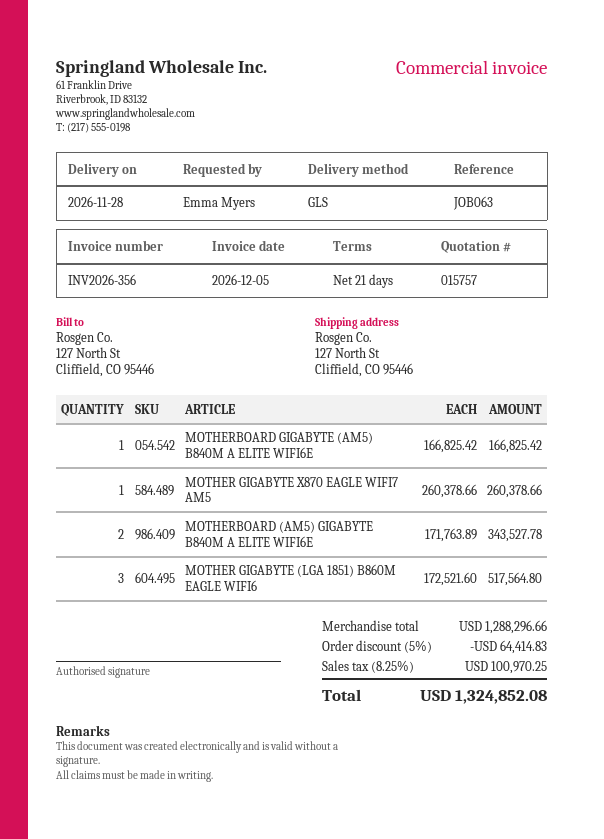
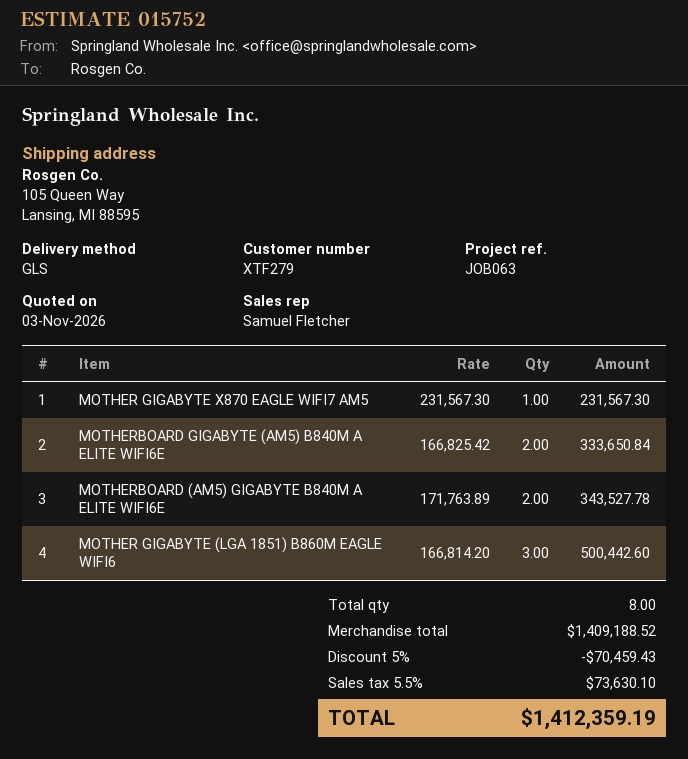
quote number: 015757 -> 015752
ship to: 127 North St, Cliffield, CO 95446 -> 105 Queen Way, Lansing, MI 88595
MOTHERBOARD GIGABYTE (AM5) B840M A ELITE WIFI6E: 1 x 166825.42 = 166825.42 -> 2 x 166825.42 = 333650.84
MOTHER GIGABYTE X870 EAGLE WIFI7 AM5: 1 x 260378.66 = 260378.66 -> 1 x 231567.30 = 231567.30
MOTHER GIGABYTE (LGA 1851) B860M EAGLE WIFI6: 3 x 172521.60 = 517564.80 -> 3 x 166814.20 = 500442.60
subtotal: 1288296.66 -> 1409188.52
discount: 5% = 64414.83 -> 5% = 70459.43
tax: 8.25% = 100970.25 -> 5.5% = 73630.10
total: 1324852.08 -> 1412359.19

